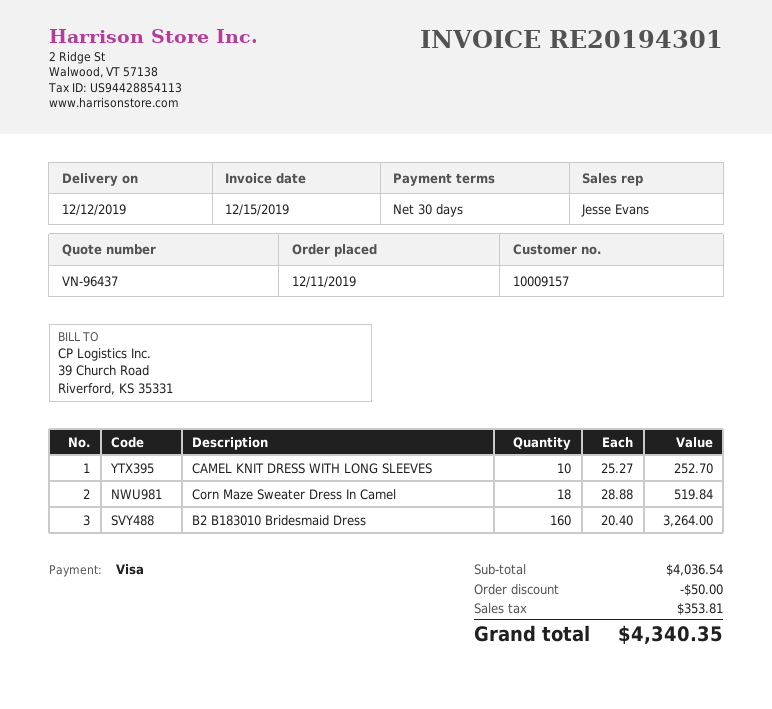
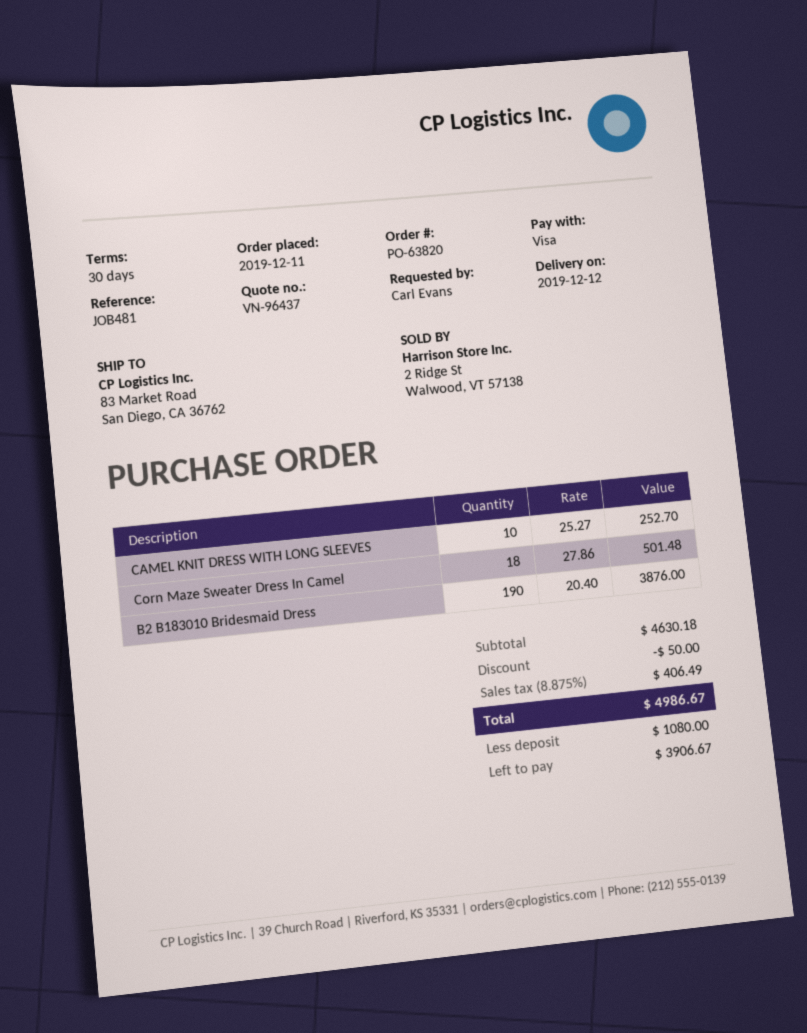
Corn Maze Sweater Dress In Camel: 18 x 28.88 = 519.84 -> 18 x 27.86 = 501.48
B2 B183010 Bridesmaid Dress: 160 x 20.40 = 3264.00 -> 190 x 20.40 = 3876.00
subtotal: 4036.54 -> 4630.18
tax: 353.81 -> 406.49
total: 4340.35 -> 4986.67

